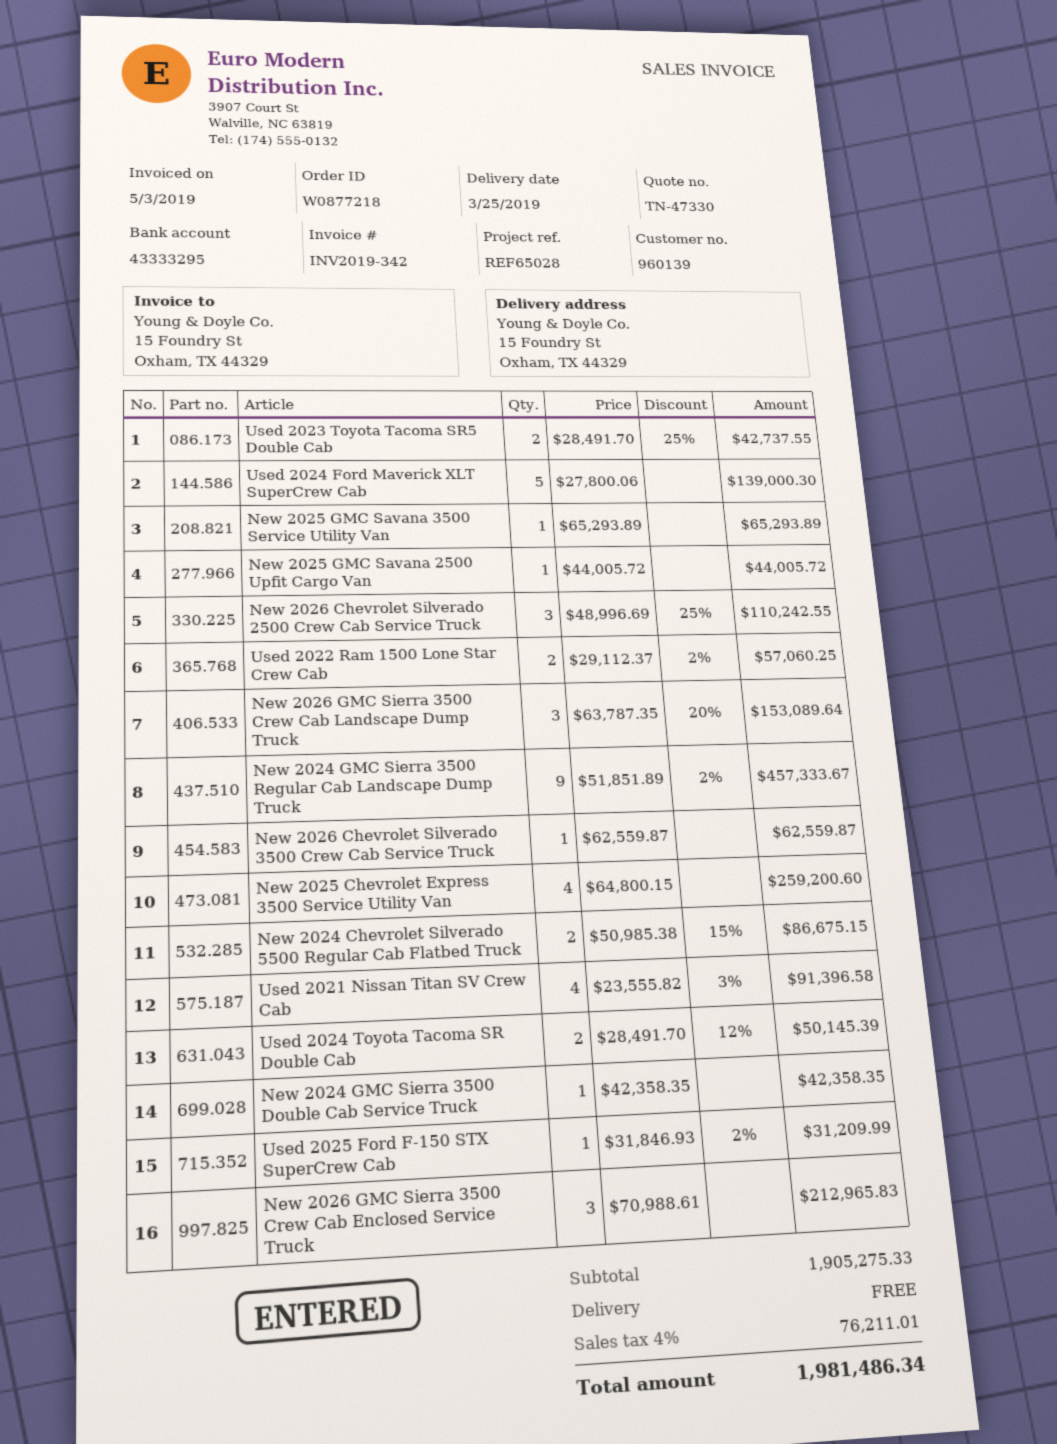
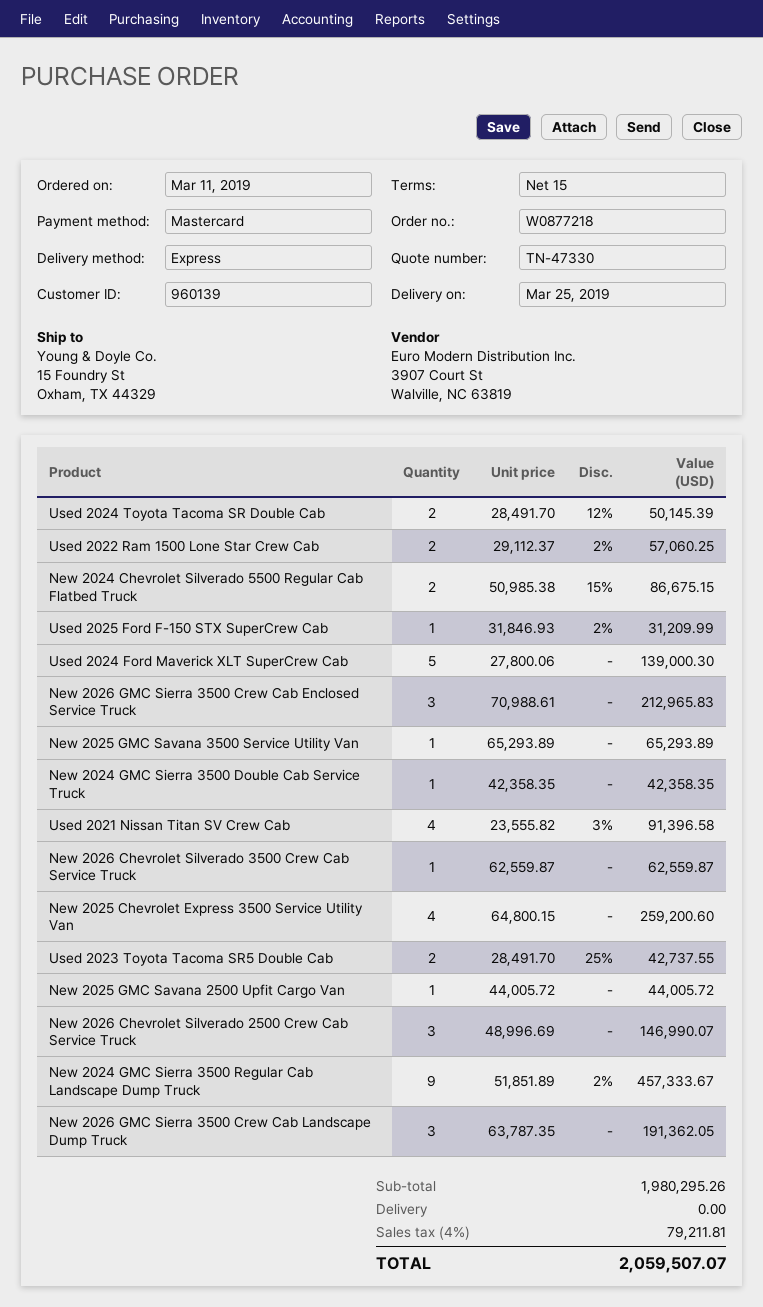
New 2026 Chevrolet Silverado 2500 Crew Cab Service Truck: 3 x 48996.69 - 25% = 110242.55 -> 3 x 48996.69 = 146990.07
New 2026 GMC Sierra 3500 Crew Cab Landscape Dump Truck: 3 x 63787.35 - 20% = 153089.64 -> 3 x 63787.35 = 191362.05
subtotal: 1905275.33 -> 1980295.26
tax: 4% = 76211.01 -> 4% = 79211.81
total: 1981486.34 -> 2059507.07

